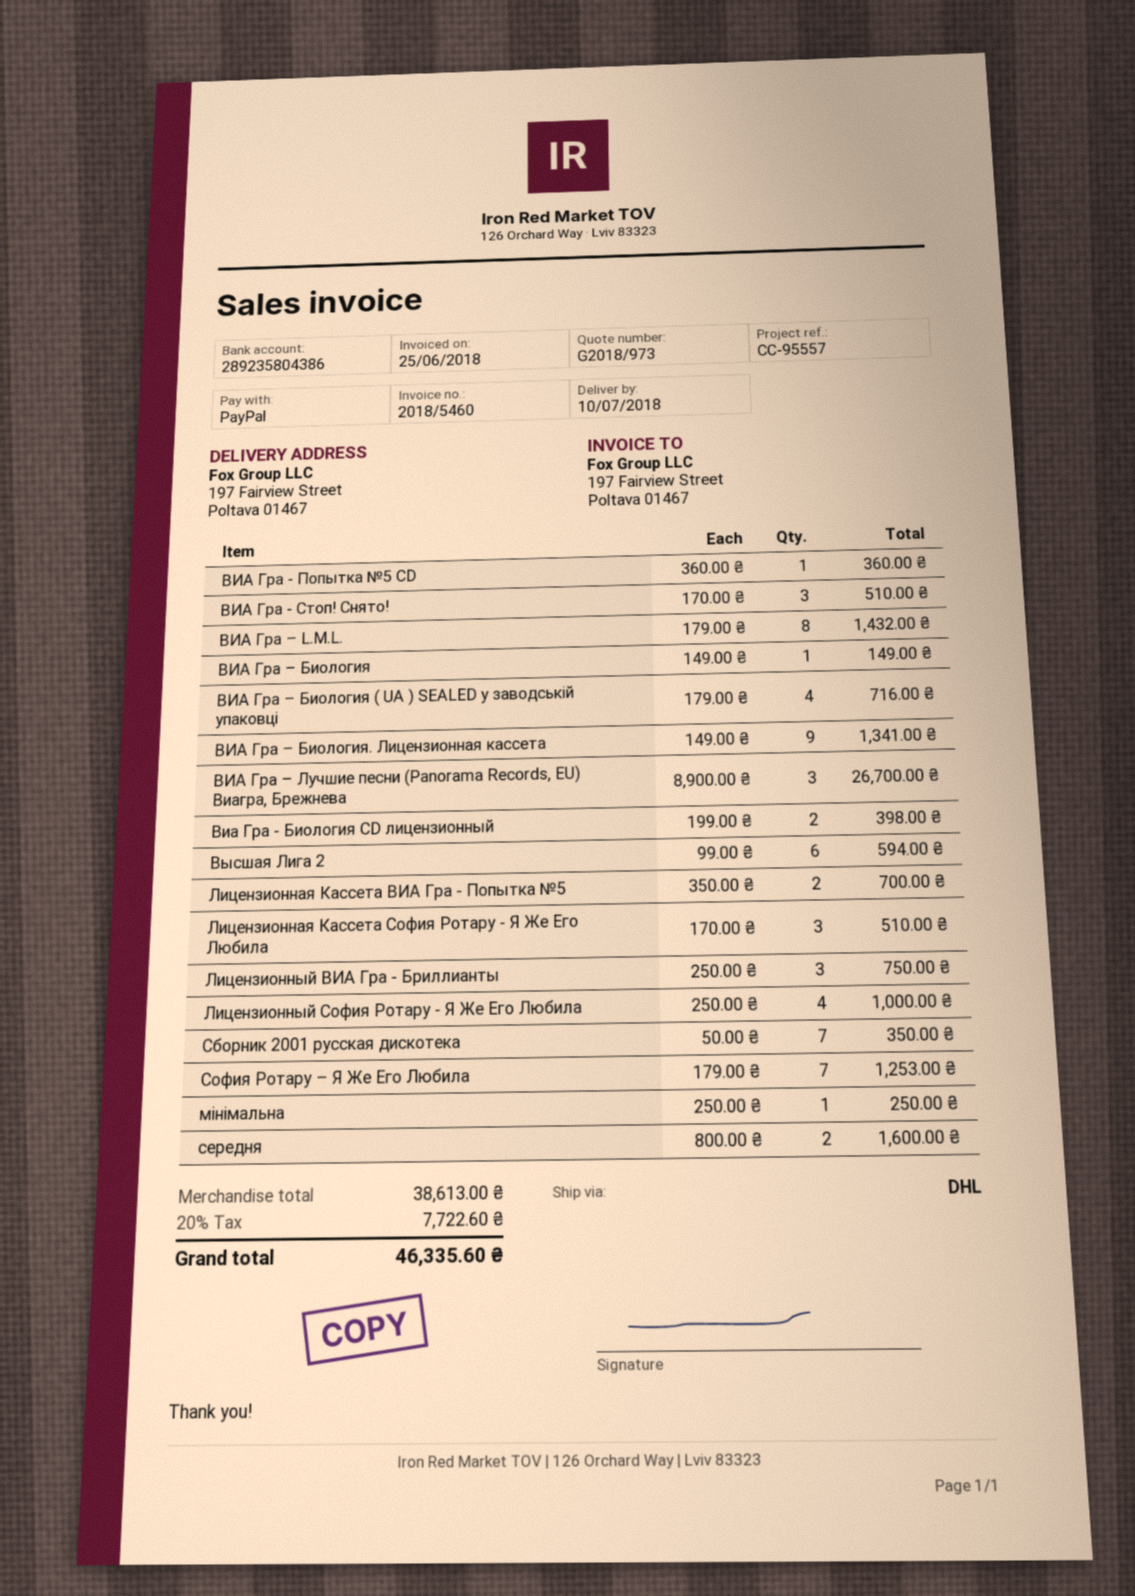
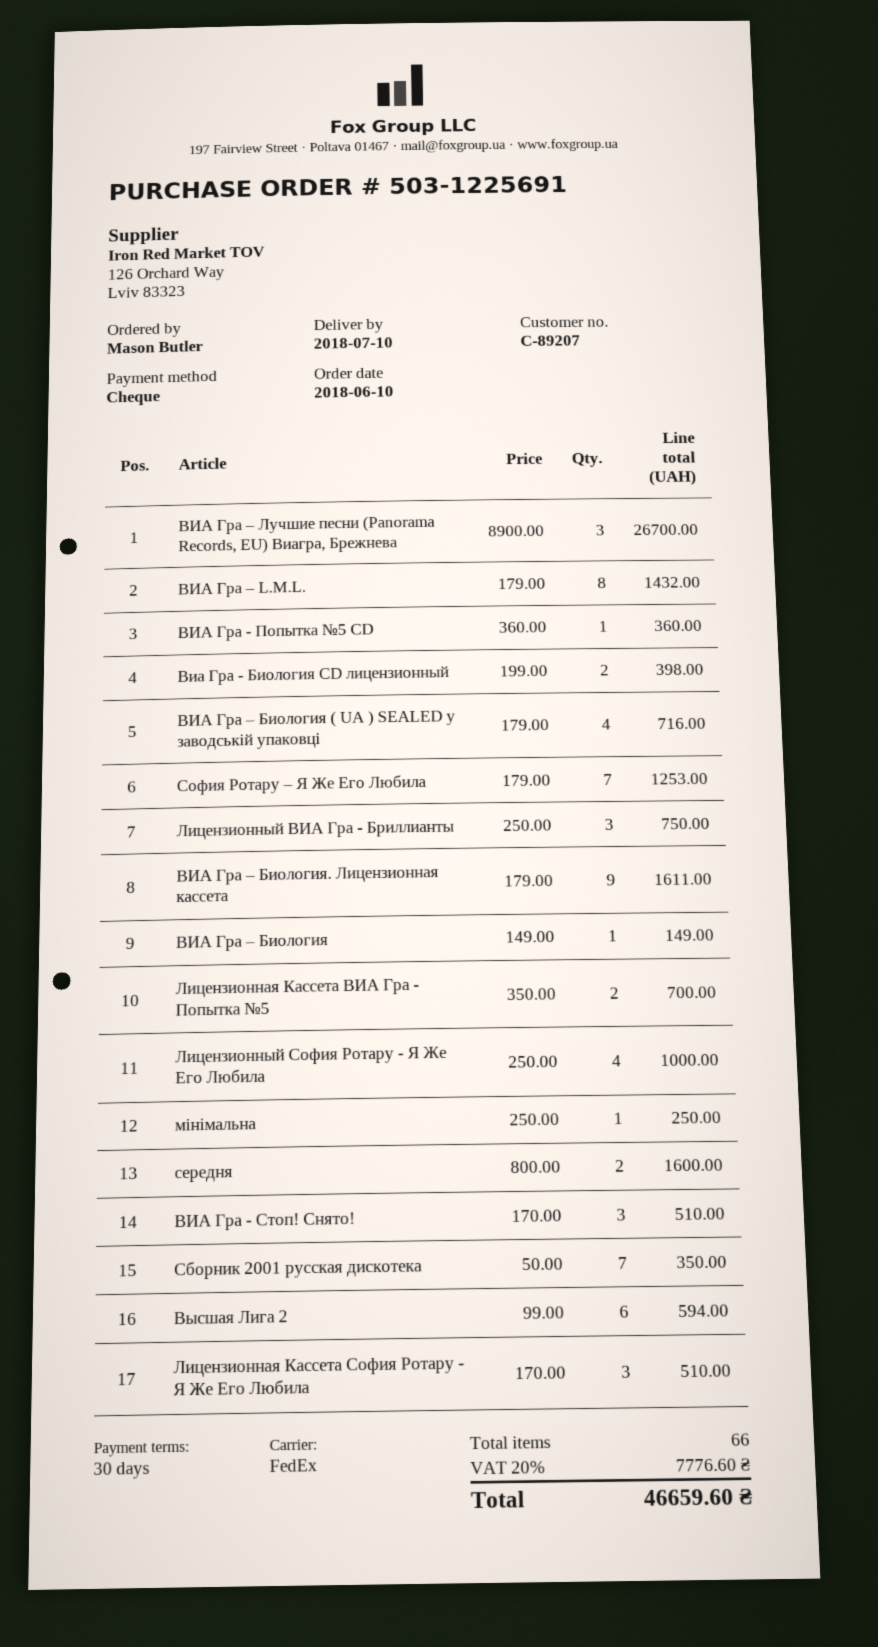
payment method: PayPal -> cheque
shipping method: DHL -> FedEx
ВИА Гра – Биология. Лицензионная кассета: 9 x 149.00 = 1341.00 -> 9 x 179.00 = 1611.00
tax: 20% = 7722.60 -> 20% = 7776.60
total: 46335.60 -> 46659.60

